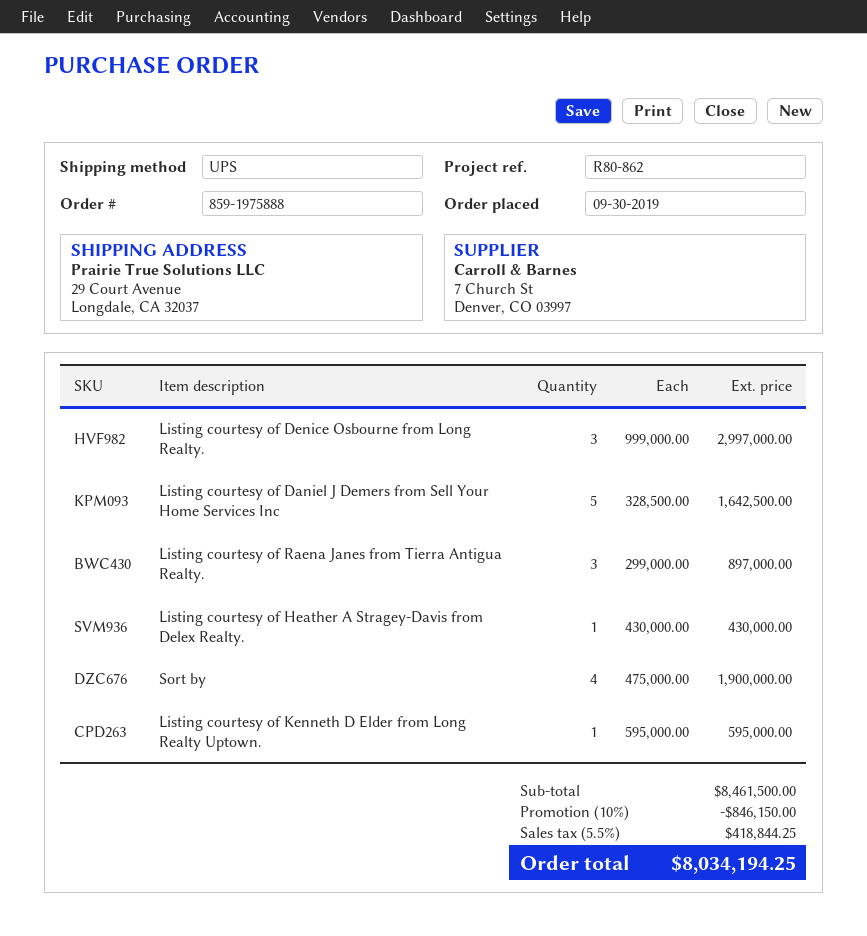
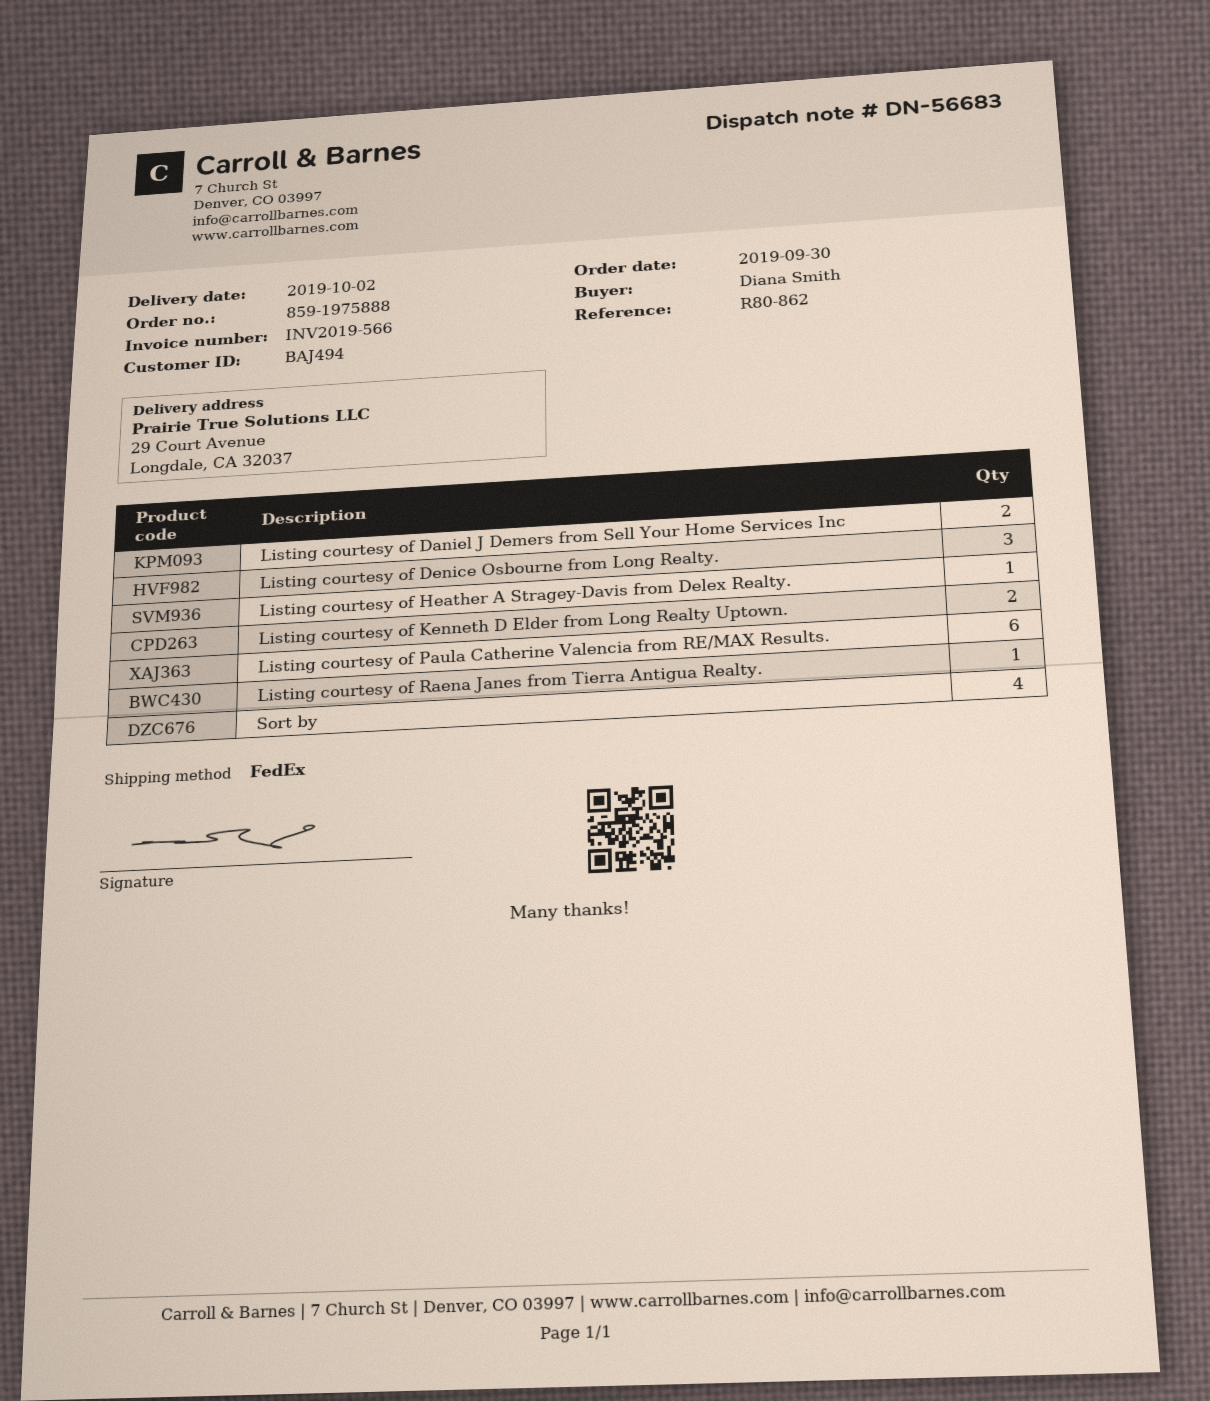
shipping method: UPS -> FedEx
Listing courtesy of Daniel J Demers from Sell Your Home Services Inc: 5 -> 2
Listing courtesy of Raena Janes from Tierra Antigua Realty.: 3 -> 1
Listing courtesy of Kenneth D Elder from Long Realty Uptown.: 1 -> 2
Listing courtesy of Paula Catherine Valencia from RE/MAX Results.: none -> 6

